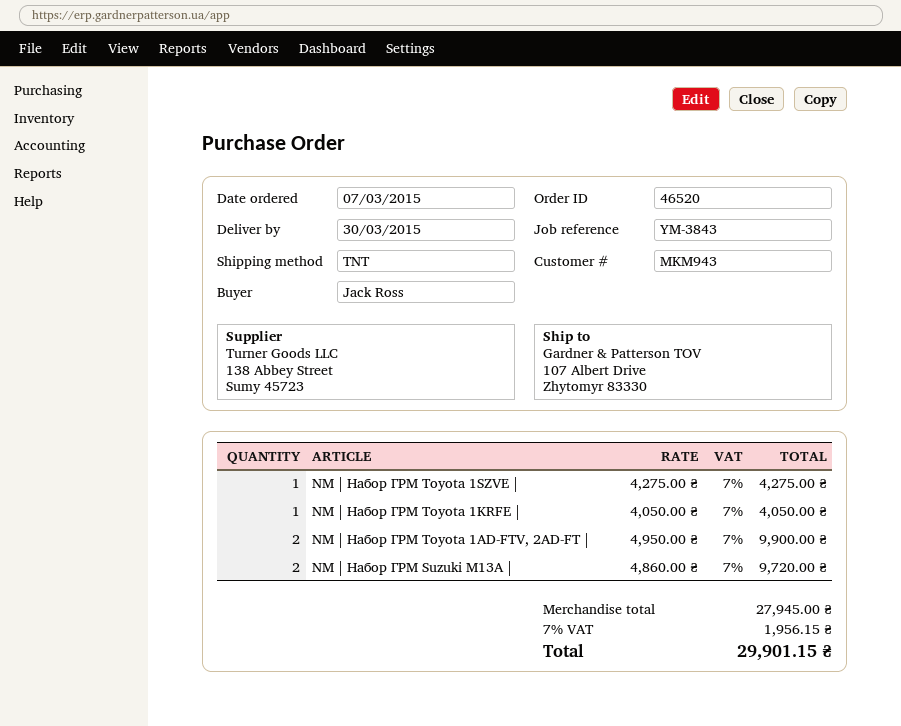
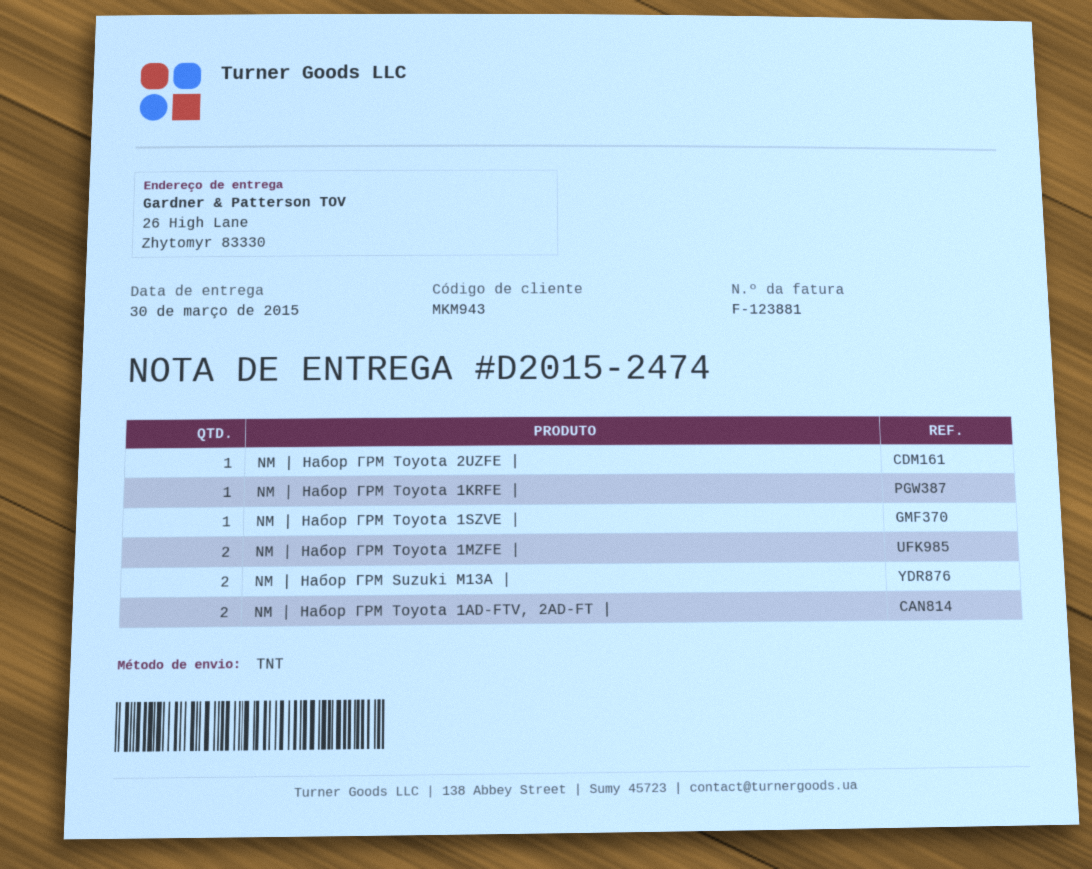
ship to: 107 Albert Drive, Zhytomyr 83330 -> 26 High Lane, Zhytomyr 83330
NM | Набор ГРМ Toyota 2UZFE |: none -> 1
NM | Набор ГРМ Toyota 1MZFE |: none -> 2

